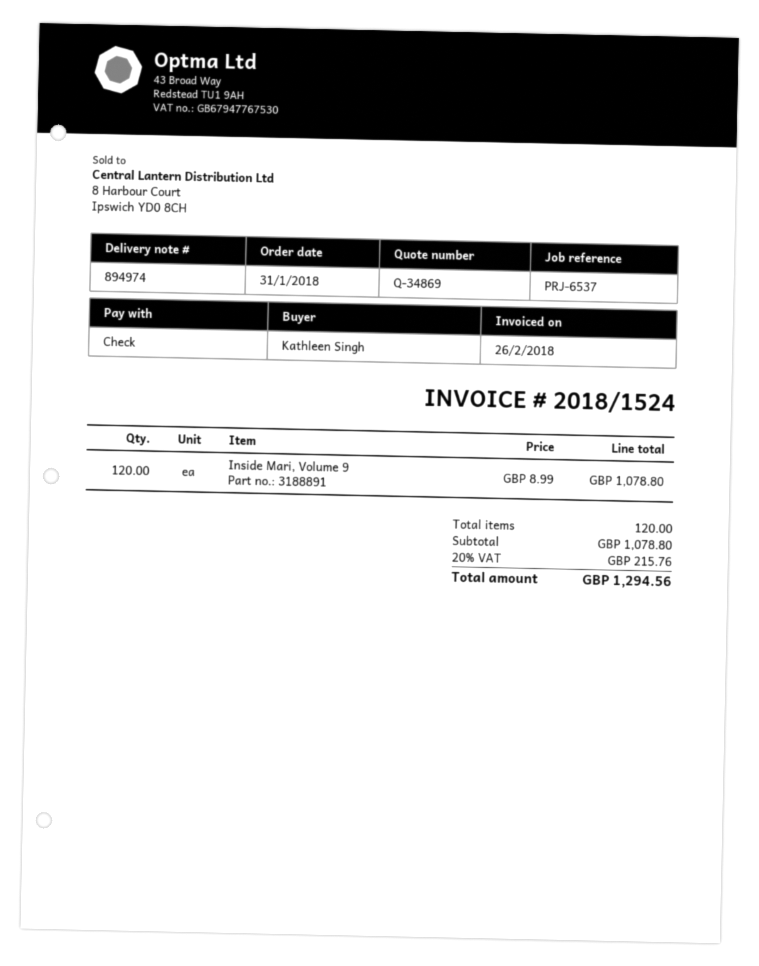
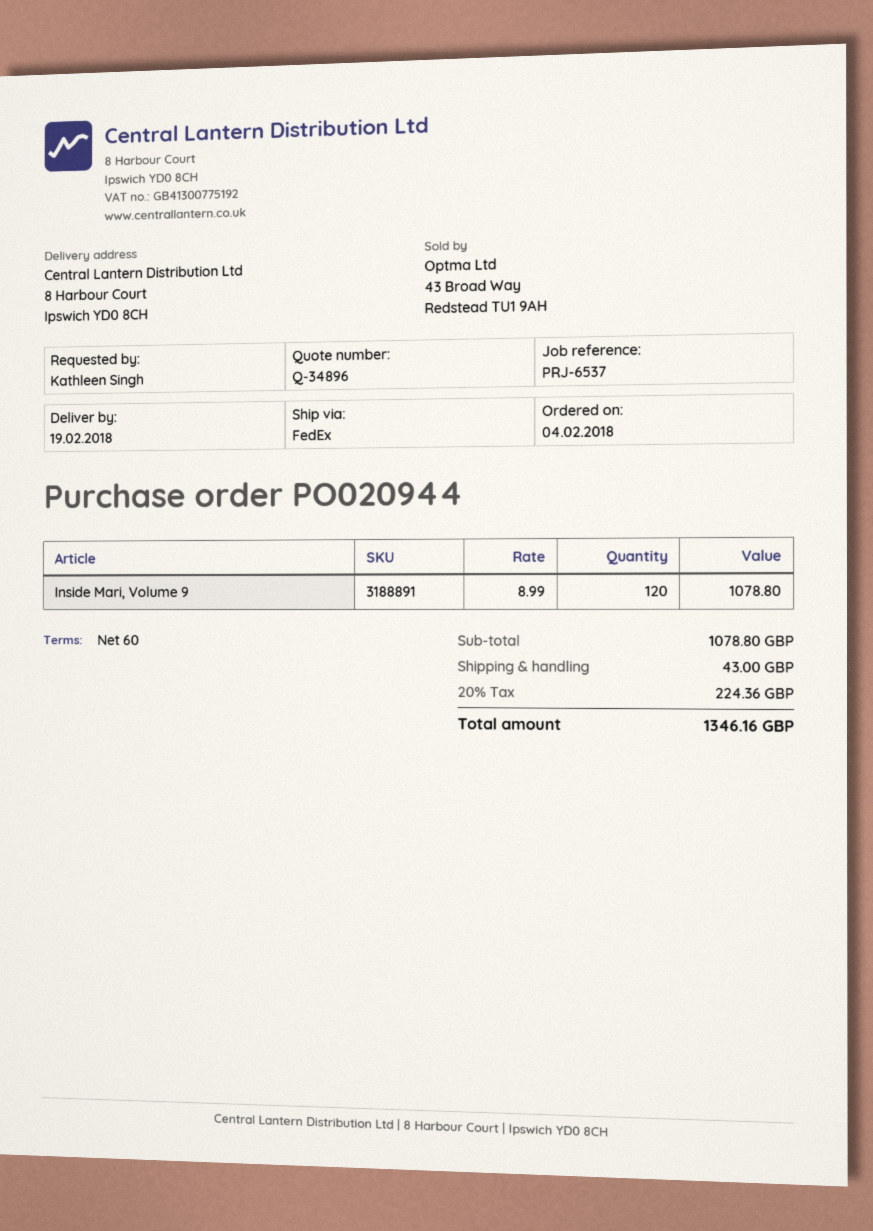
quote number: Q-34869 -> Q-34896
order date: 2018-01-31 -> 2018-02-04
shipping: none -> 43.00
tax: 20% = 215.76 -> 20% = 224.36
total: 1294.56 -> 1346.16

